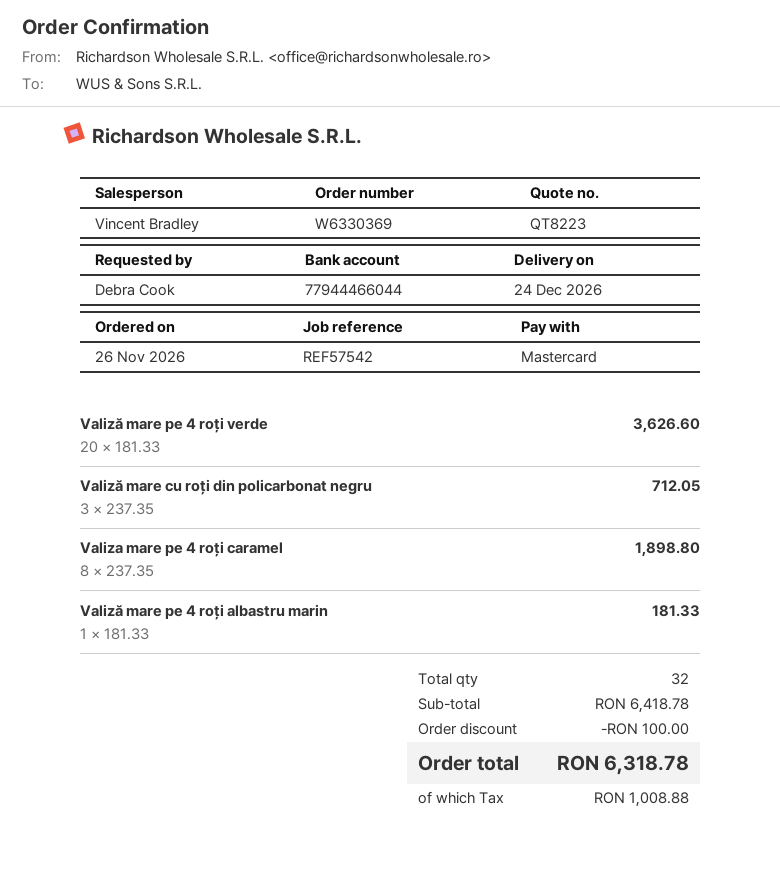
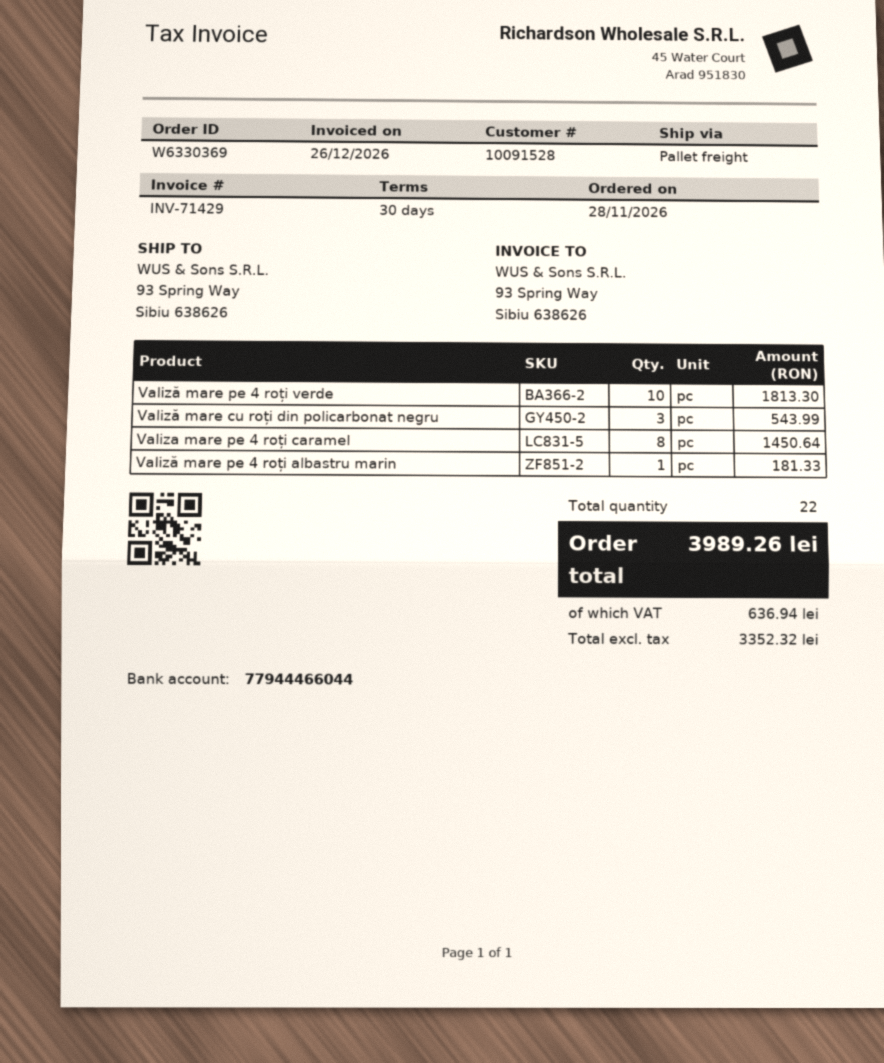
order date: 2026-11-26 -> 2026-11-28
Valiză mare pe 4 roți verde: 20 for 3626.60 -> 10 for 1813.30
Valiză mare cu roți din policarbonat negru: 3 for 712.05 -> 3 for 543.99
Valiza mare pe 4 roți caramel: 8 for 1898.80 -> 8 for 1450.64
total quantity: 32 -> 22
discount: 100.00 -> none
tax: 1008.88 -> 636.94
total: 6318.78 -> 3989.26

